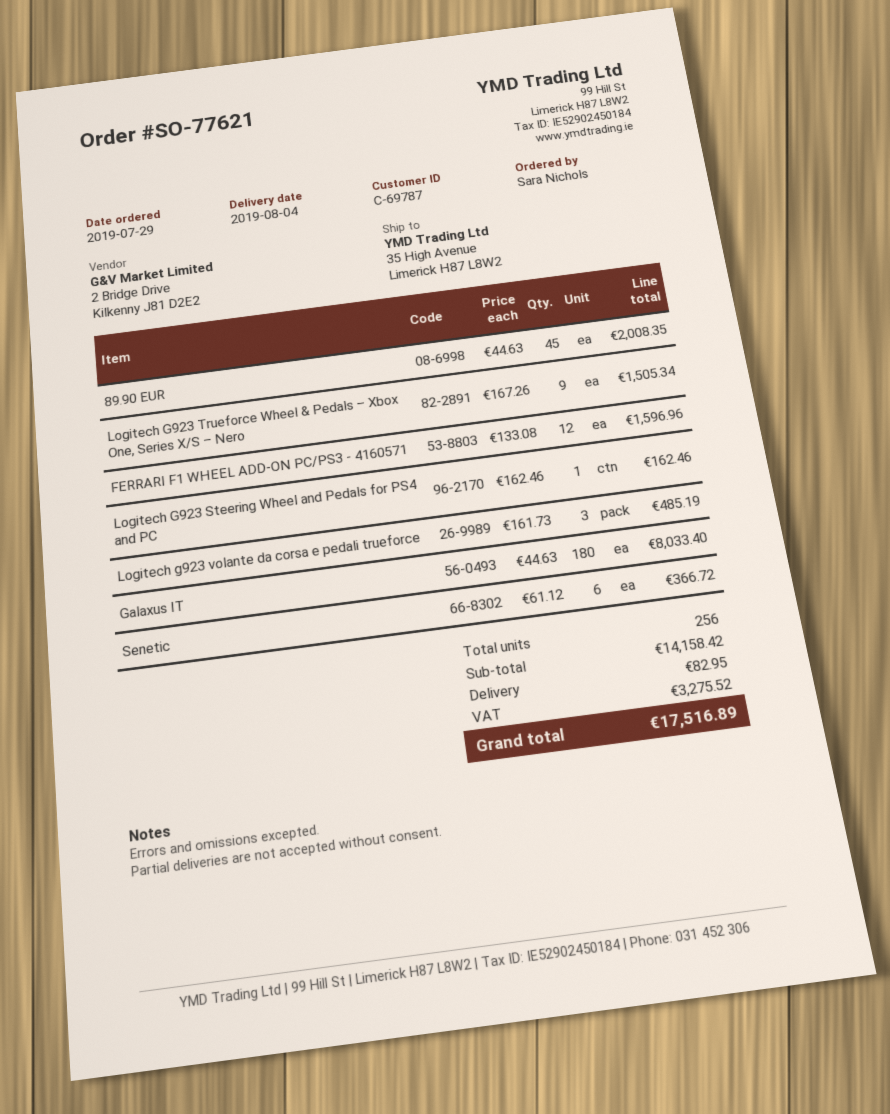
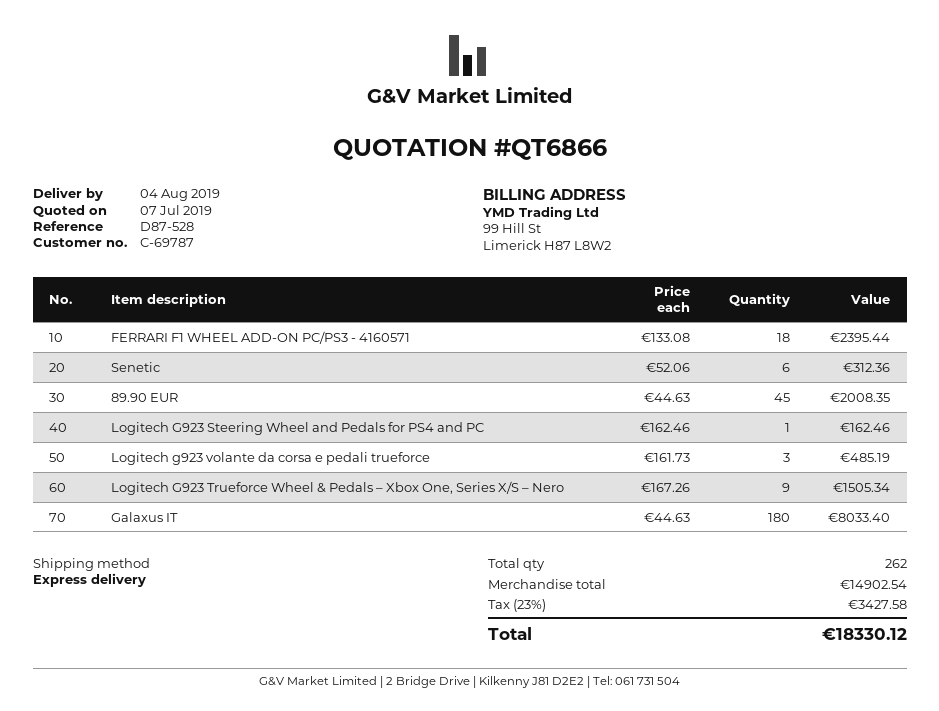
FERRARI F1 WHEEL ADD-ON PC/PS3 - 4160571: 12 x 133.08 = 1596.96 -> 18 x 133.08 = 2395.44
Senetic: 6 x 61.12 = 366.72 -> 6 x 52.06 = 312.36
total quantity: 256 -> 262
subtotal: 14158.42 -> 14902.54
shipping: 82.95 -> none
tax: 3275.52 -> 3427.58
total: 17516.89 -> 18330.12

